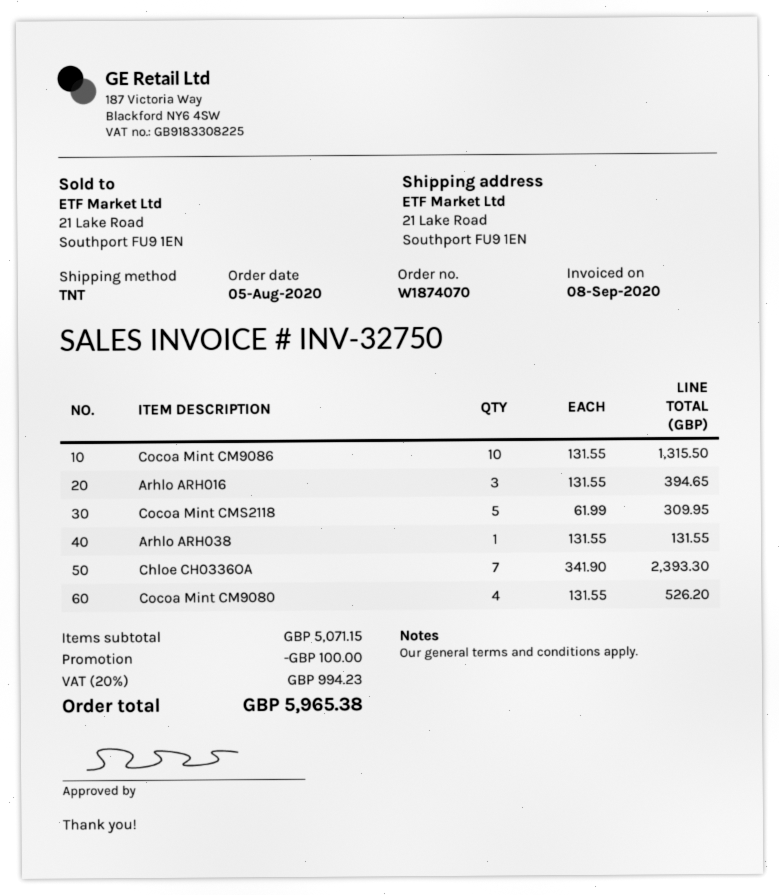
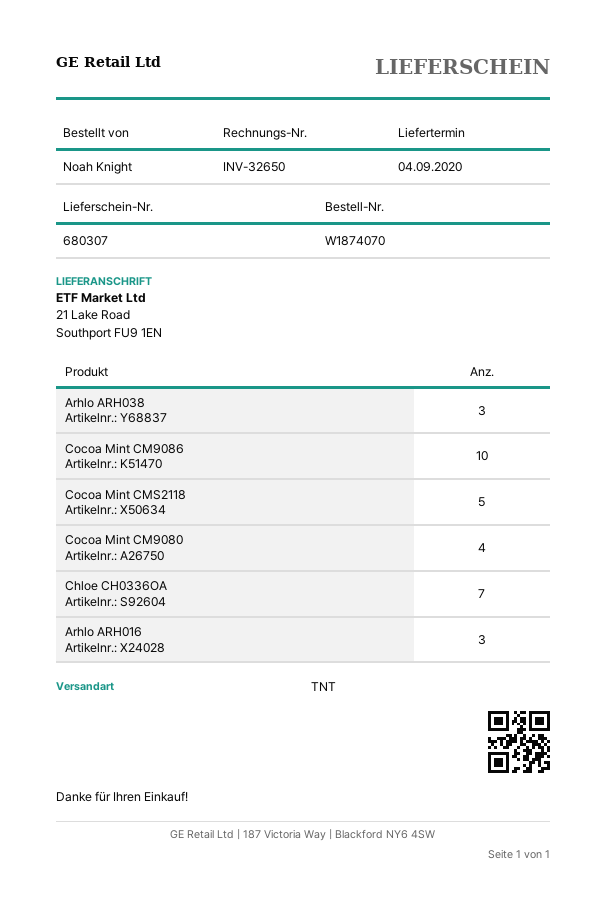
invoice number: INV-32750 -> INV-32650
Arhlo ARH038: 1 -> 3

